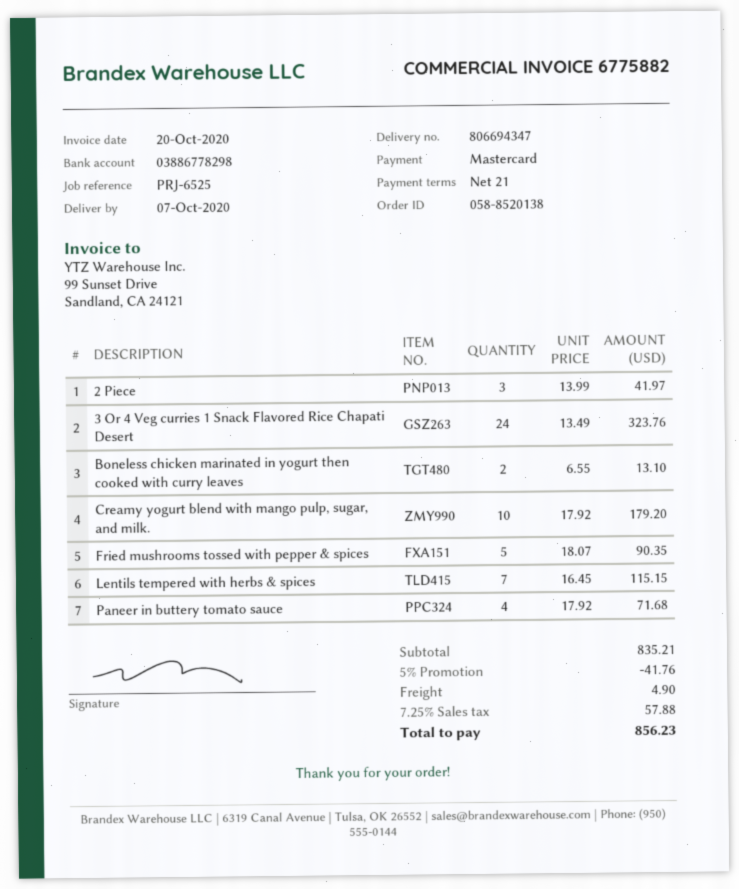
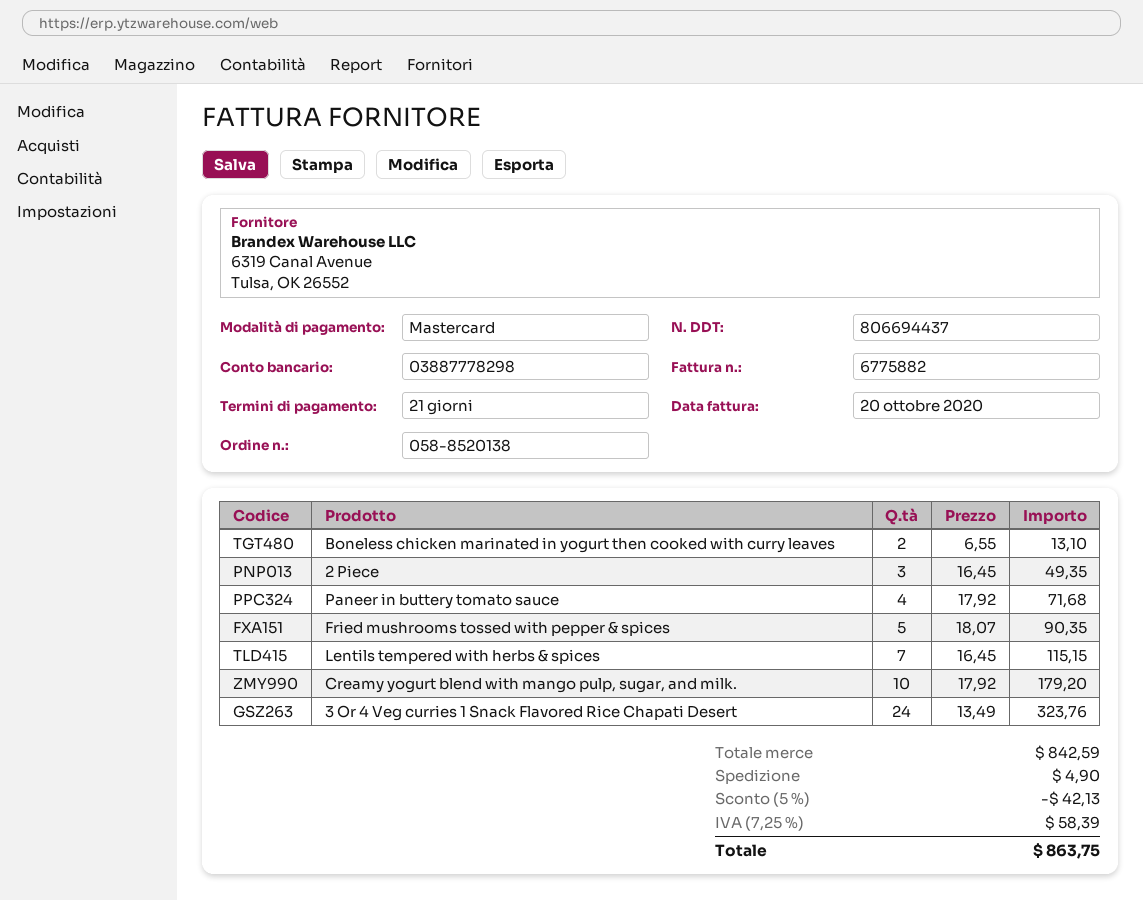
delivery note number: 806694347 -> 806694437
bank account: 03886778298 -> 03887778298
2 Piece: 3 x 13.99 = 41.97 -> 3 x 16.45 = 49.35
subtotal: 835.21 -> 842.59
discount: 5% = 41.76 -> 5% = 42.13
tax: 7.25% = 57.88 -> 7.25% = 58.39
total: 856.23 -> 863.75

